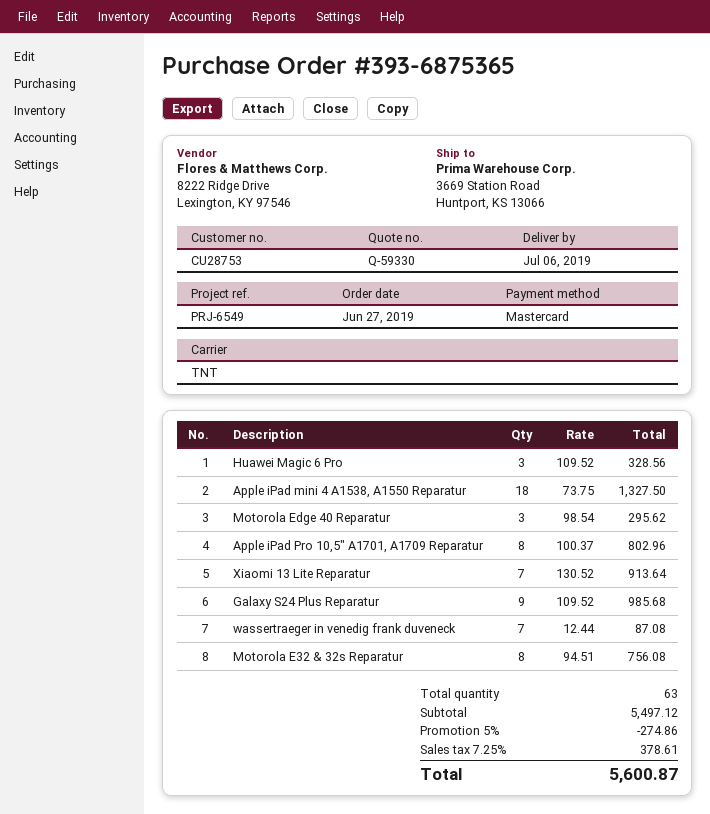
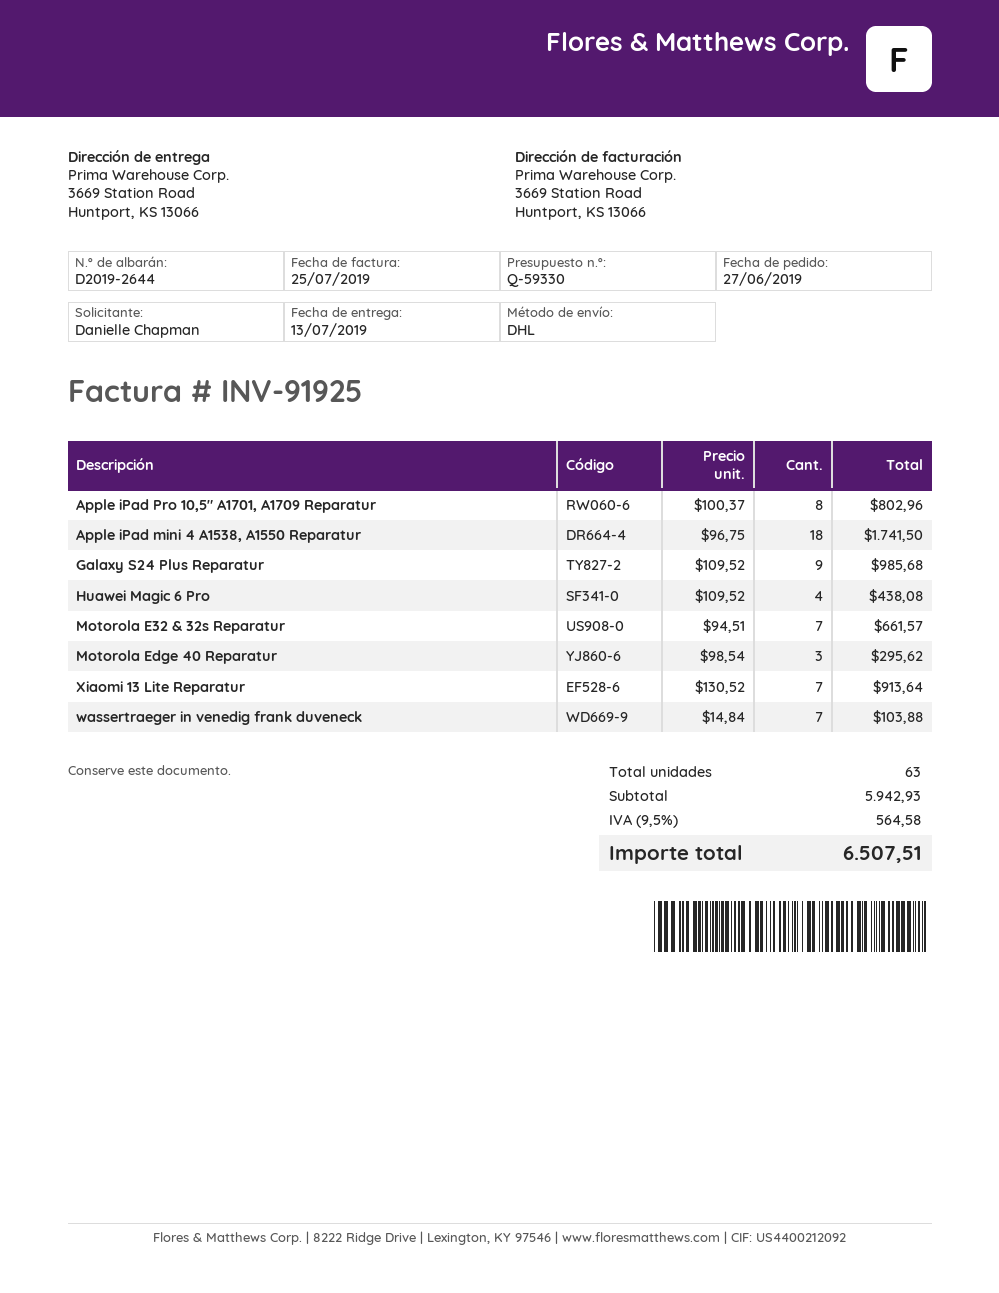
delivery date: 2019-07-06 -> 2019-07-13
shipping method: TNT -> DHL
Huawei Magic 6 Pro: 3 x 109.52 = 328.56 -> 4 x 109.52 = 438.08
Apple iPad mini 4 A1538, A1550 Reparatur: 18 x 73.75 = 1327.50 -> 18 x 96.75 = 1741.50
wassertraeger in venedig frank duveneck: 7 x 12.44 = 87.08 -> 7 x 14.84 = 103.88
Motorola E32 & 32s Reparatur: 8 x 94.51 = 756.08 -> 7 x 94.51 = 661.57
subtotal: 5497.12 -> 5942.93
discount: 5% = 274.86 -> none
tax: 7.25% = 378.61 -> 9.5% = 564.58
total: 5600.87 -> 6507.51

